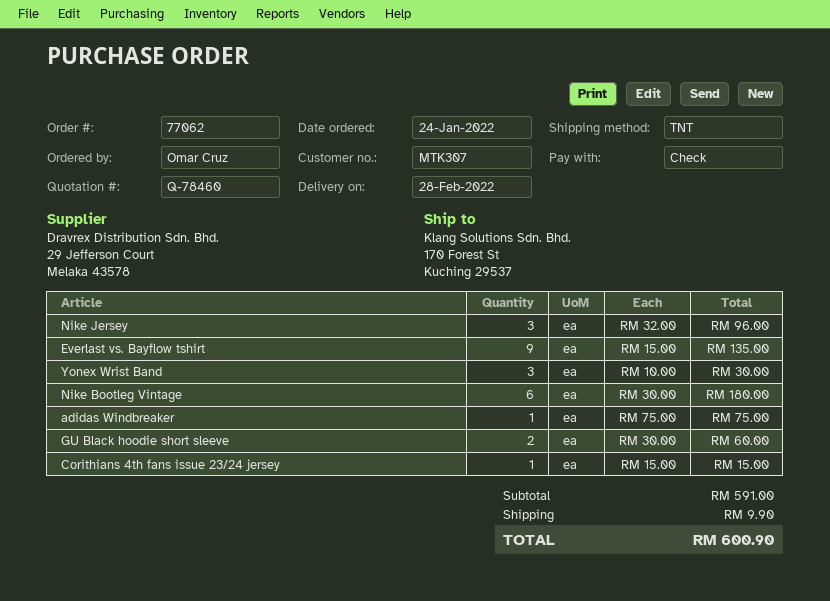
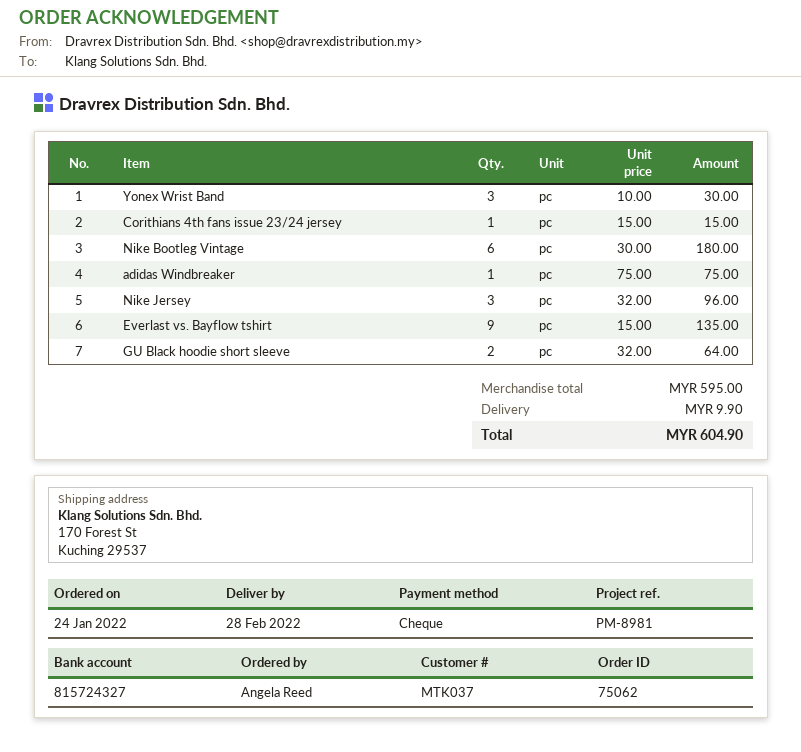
order number: 77062 -> 75062
customer number: MTK307 -> MTK037
ordered by: Omar Cruz -> Angela Reed
GU Black hoodie short sleeve: 2 x 30.00 = 60.00 -> 2 x 32.00 = 64.00
subtotal: 591.00 -> 595.00
total: 600.90 -> 604.90

